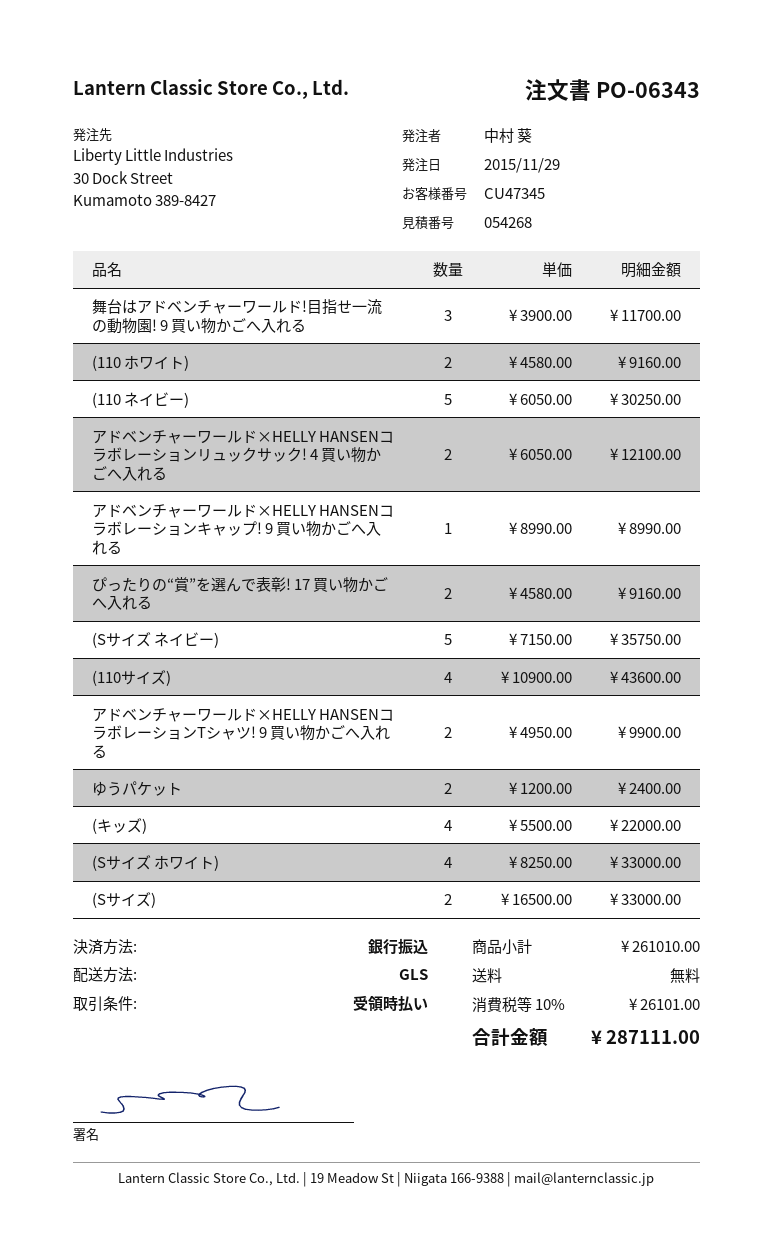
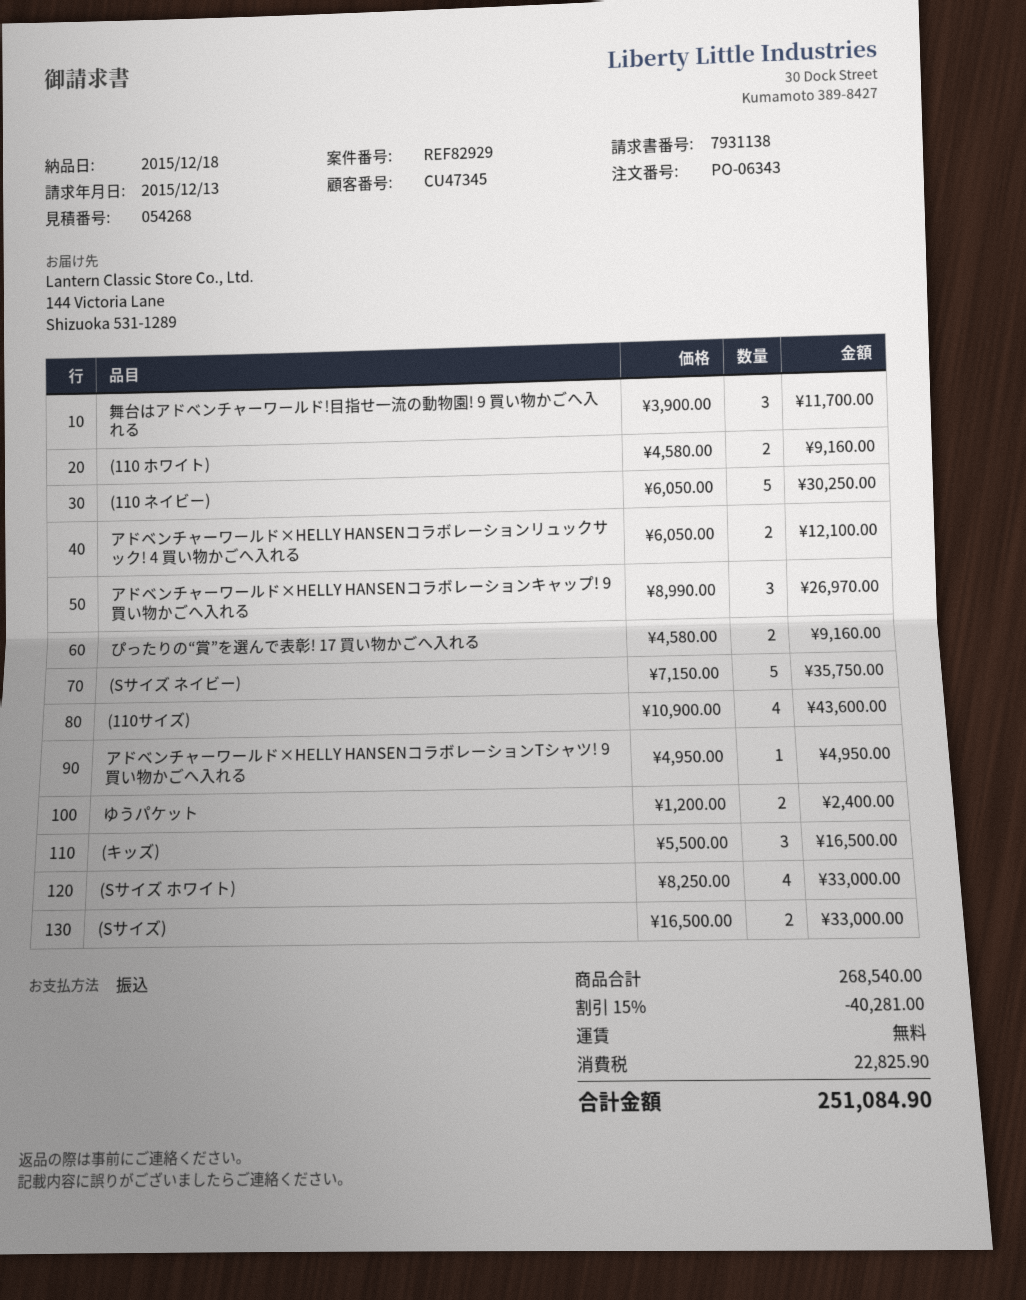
アドベンチャーワールド×HELLY HANSENコラボレーションキャップ! 9 買い物かごへ入れる: 1 x 8990.00 = 8990.00 -> 3 x 8990.00 = 26970.00
アドベンチャーワールド×HELLY HANSENコラボレーションTシャツ! 9 買い物かごへ入れる: 2 x 4950.00 = 9900.00 -> 1 x 4950.00 = 4950.00
(キッズ): 4 x 5500.00 = 22000.00 -> 3 x 5500.00 = 16500.00
subtotal: 261010.00 -> 268540.00
discount: none -> 15% = 40281.00
tax: 26101.00 -> 22825.90
total: 287111.00 -> 251084.90

